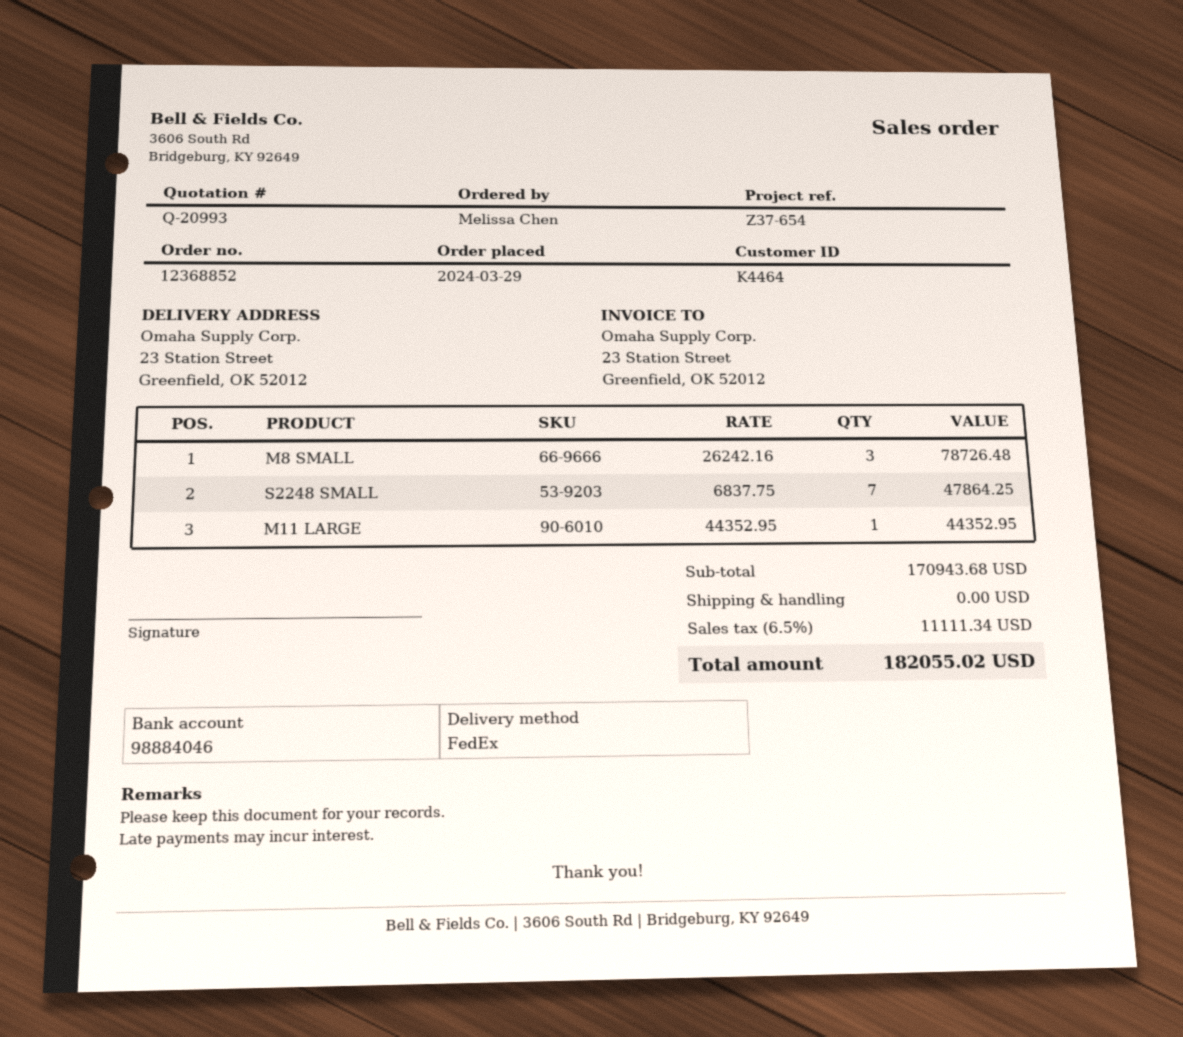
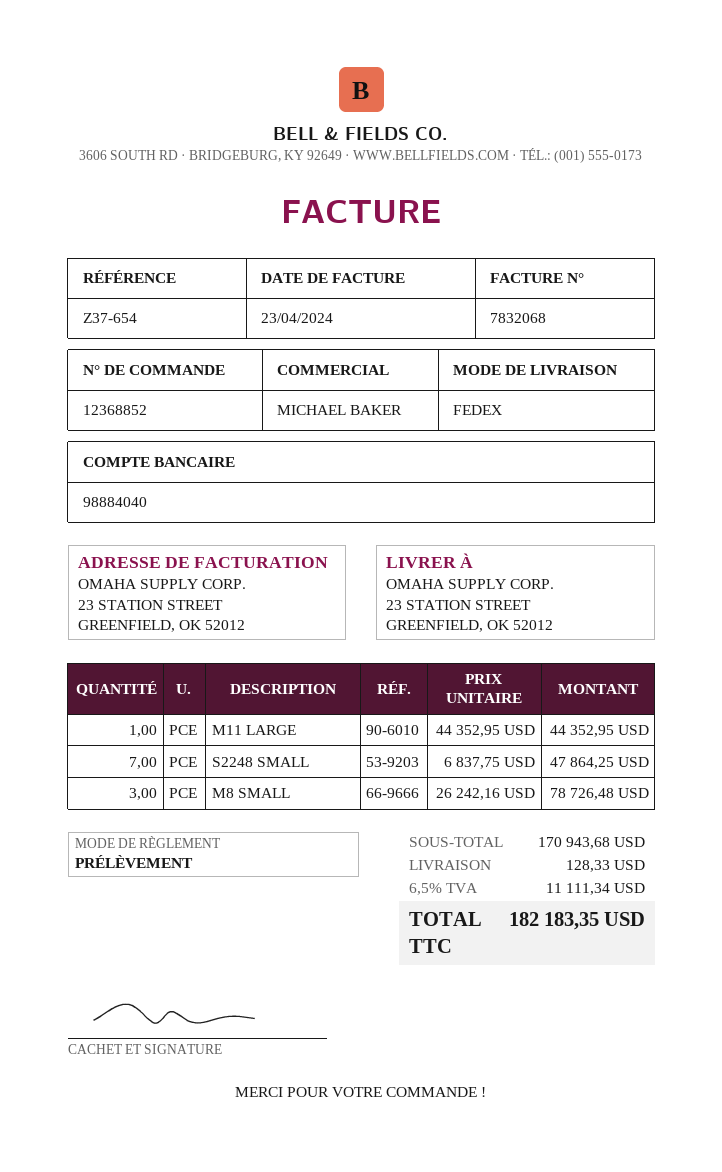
bank account: 98884046 -> 98884040
shipping: 0.00 -> 128.33
total: 182055.02 -> 182183.35

